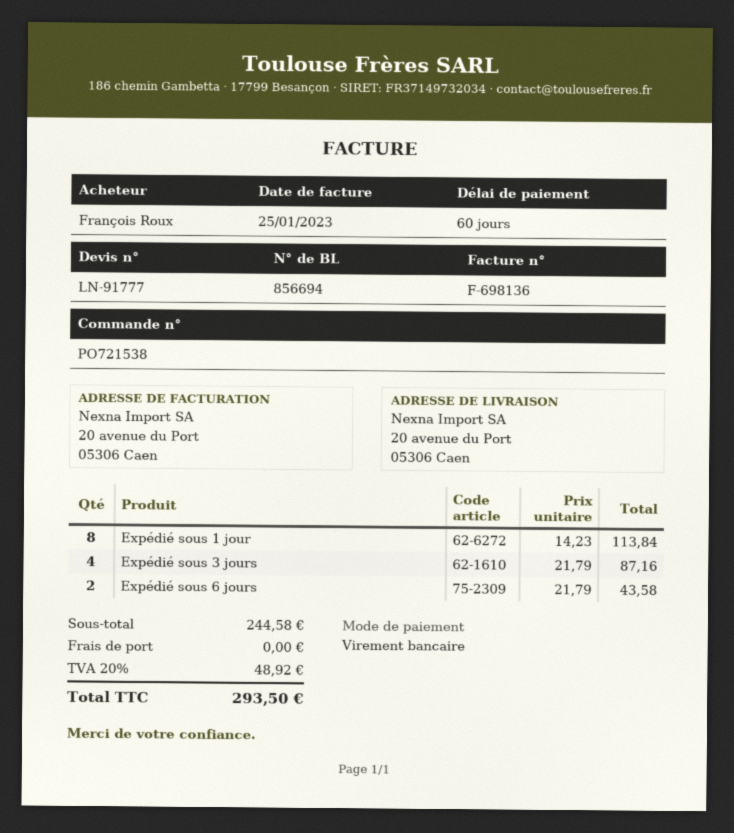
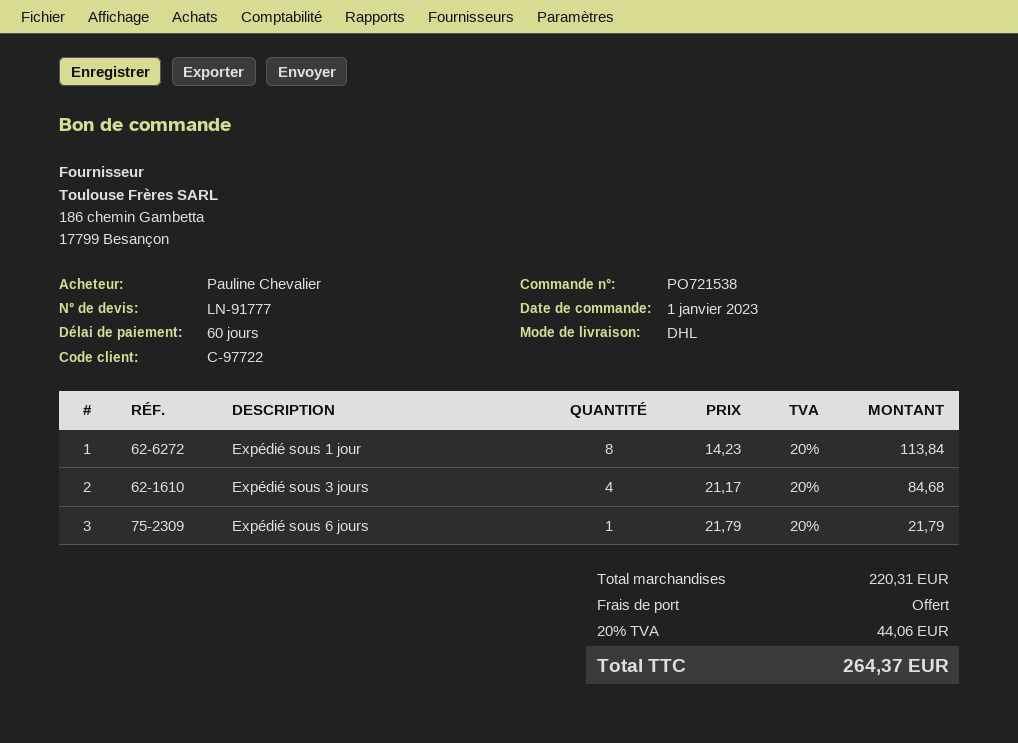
ordered by: François Roux -> Pauline Chevalier
Expédié sous 3 jours: 4 x 21.79 = 87.16 -> 4 x 21.17 = 84.68
Expédié sous 6 jours: 2 x 21.79 = 43.58 -> 1 x 21.79 = 21.79
subtotal: 244.58 -> 220.31
tax: 20% = 48.92 -> 20% = 44.06
total: 293.50 -> 264.37

